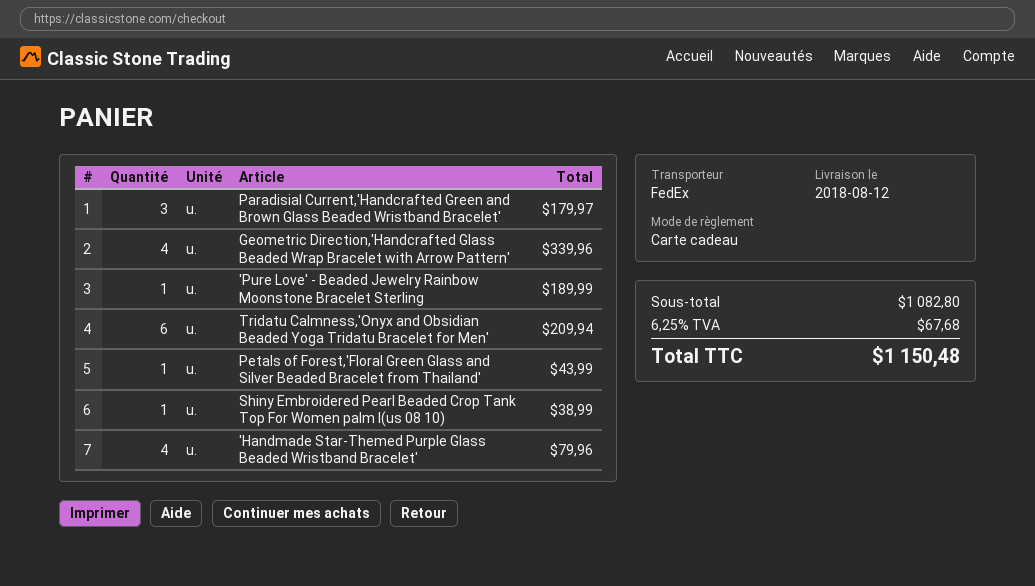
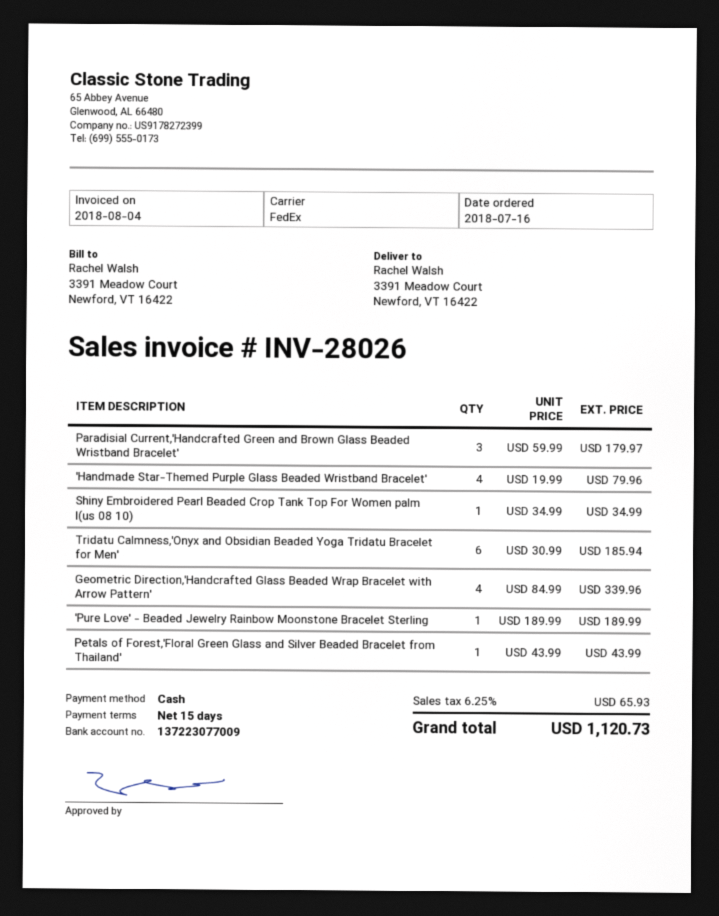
payment method: gift card -> cash
Tridatu Calmness,'Onyx and Obsidian Beaded Yoga Tridatu Bracelet for Men': 6 for 209.94 -> 6 for 185.94
Shiny Embroidered Pearl Beaded Crop Tank Top For Women palm l(us 08 10): 1 for 38.99 -> 1 for 34.99
tax: 6.25% = 67.68 -> 6.25% = 65.93
total: 1150.48 -> 1120.73

